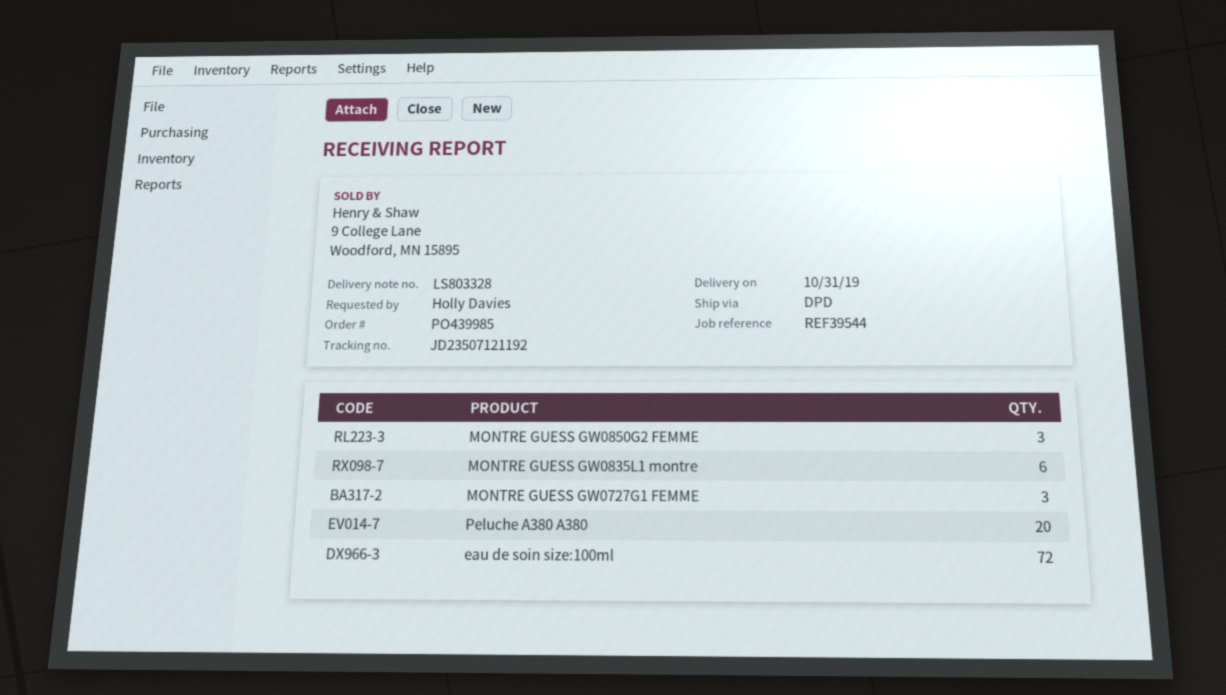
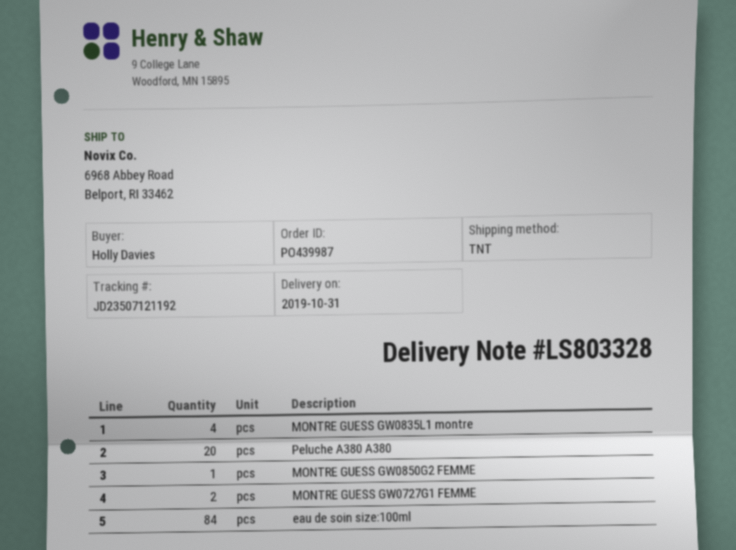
order number: PO439985 -> PO439987
shipping method: DPD -> TNT
MONTRE GUESS GW0850G2 FEMME: 3 -> 1
MONTRE GUESS GW0835L1 montre: 6 -> 4
MONTRE GUESS GW0727G1 FEMME: 3 -> 2
eau de soin size:100ml: 72 -> 84

